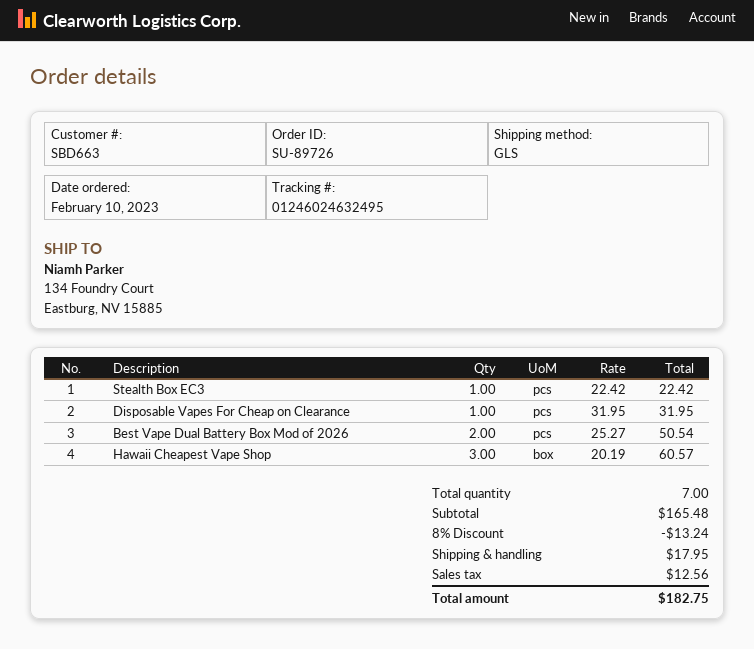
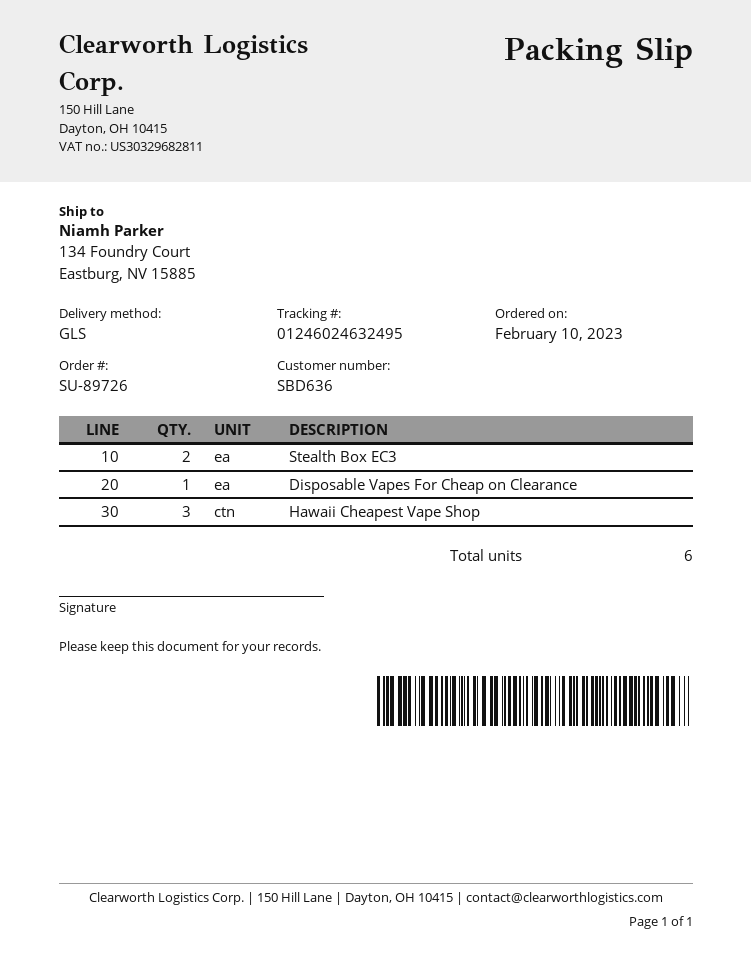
customer number: SBD663 -> SBD636
Stealth Box EC3: 1 -> 2
Best Vape Dual Battery Box Mod of 2026: 2 -> none
total quantity: 7 -> 6

